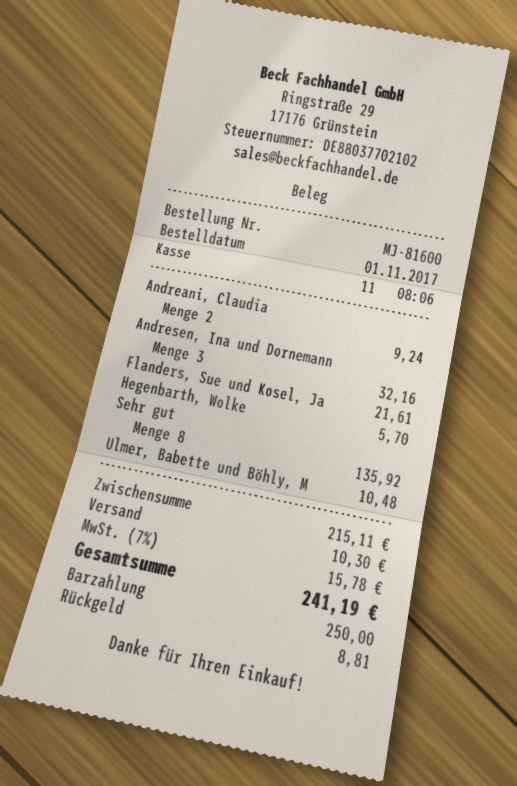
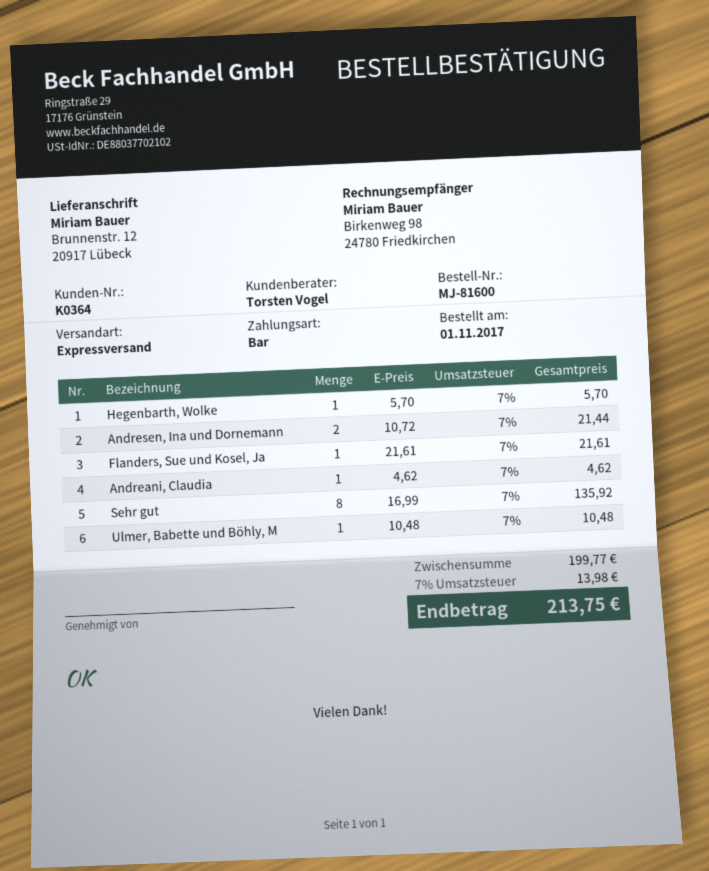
Andreani, Claudia: 2 for 9.24 -> 1 for 4.62
Andresen, Ina und Dornemann: 3 for 32.16 -> 2 for 21.44
subtotal: 215.11 -> 199.77
shipping: 10.30 -> none
tax: 7% = 15.78 -> 7% = 13.98
total: 241.19 -> 213.75

